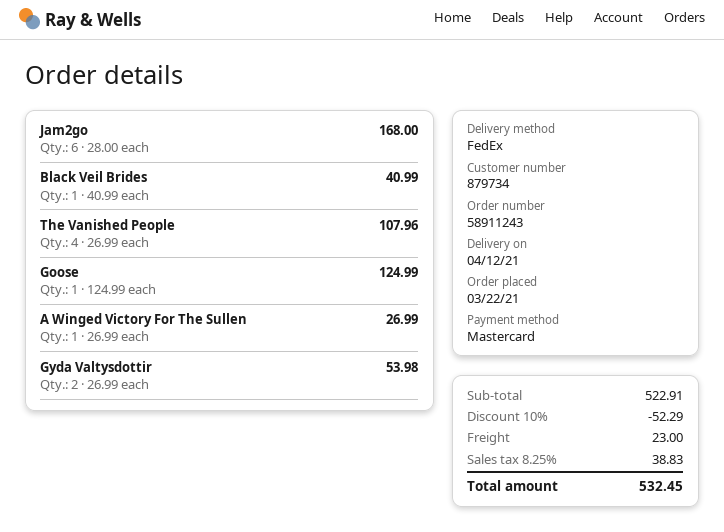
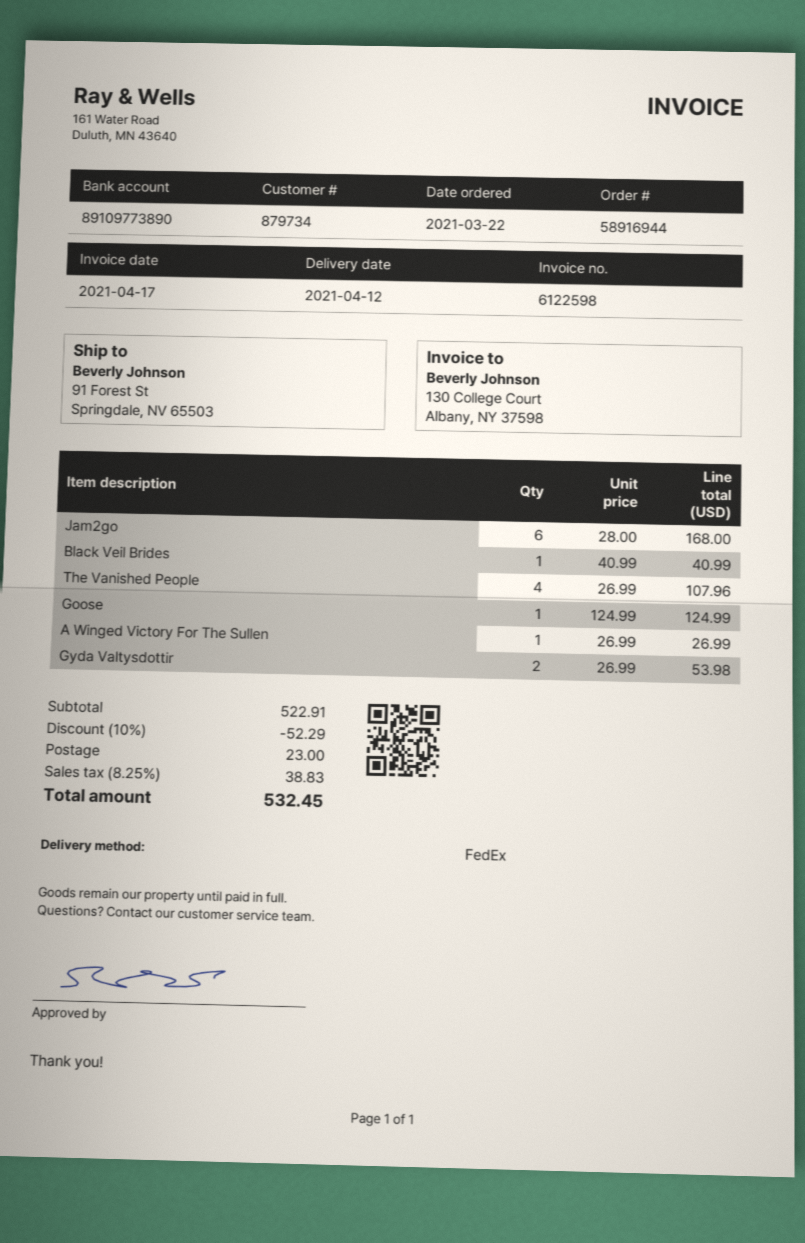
order number: 58911243 -> 58916944

